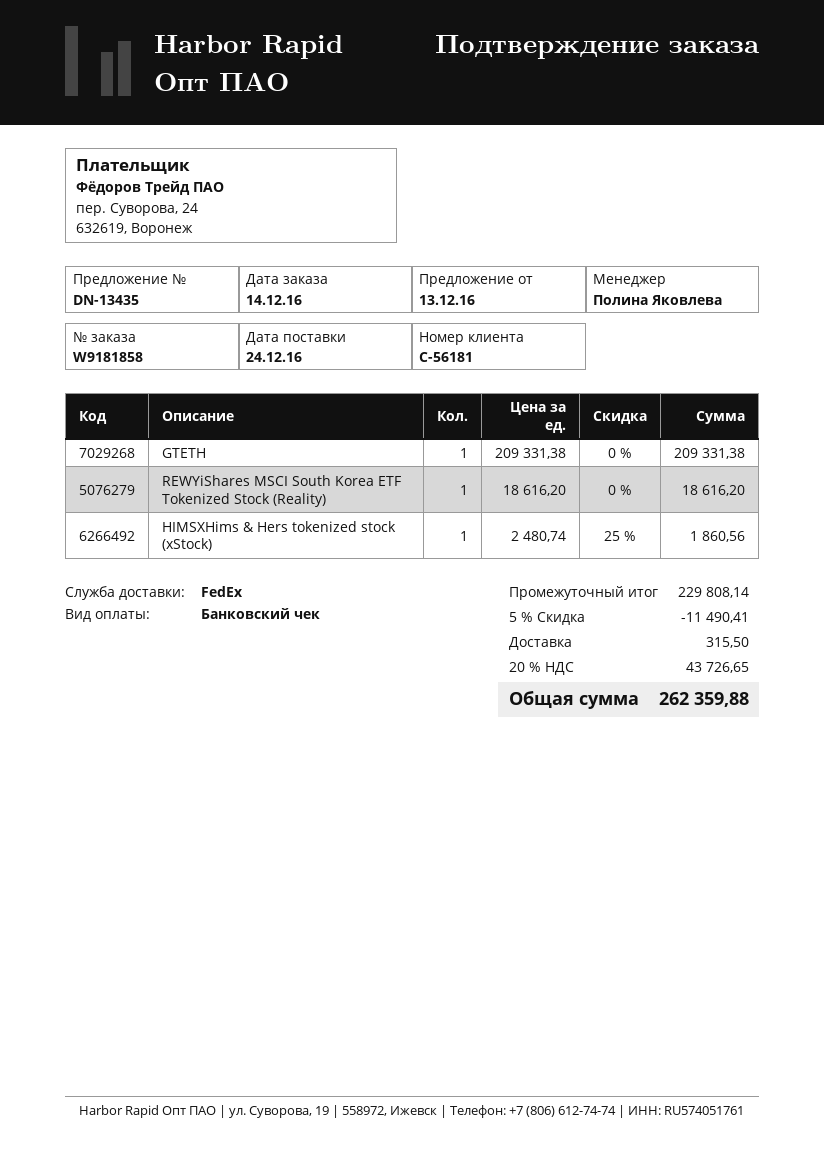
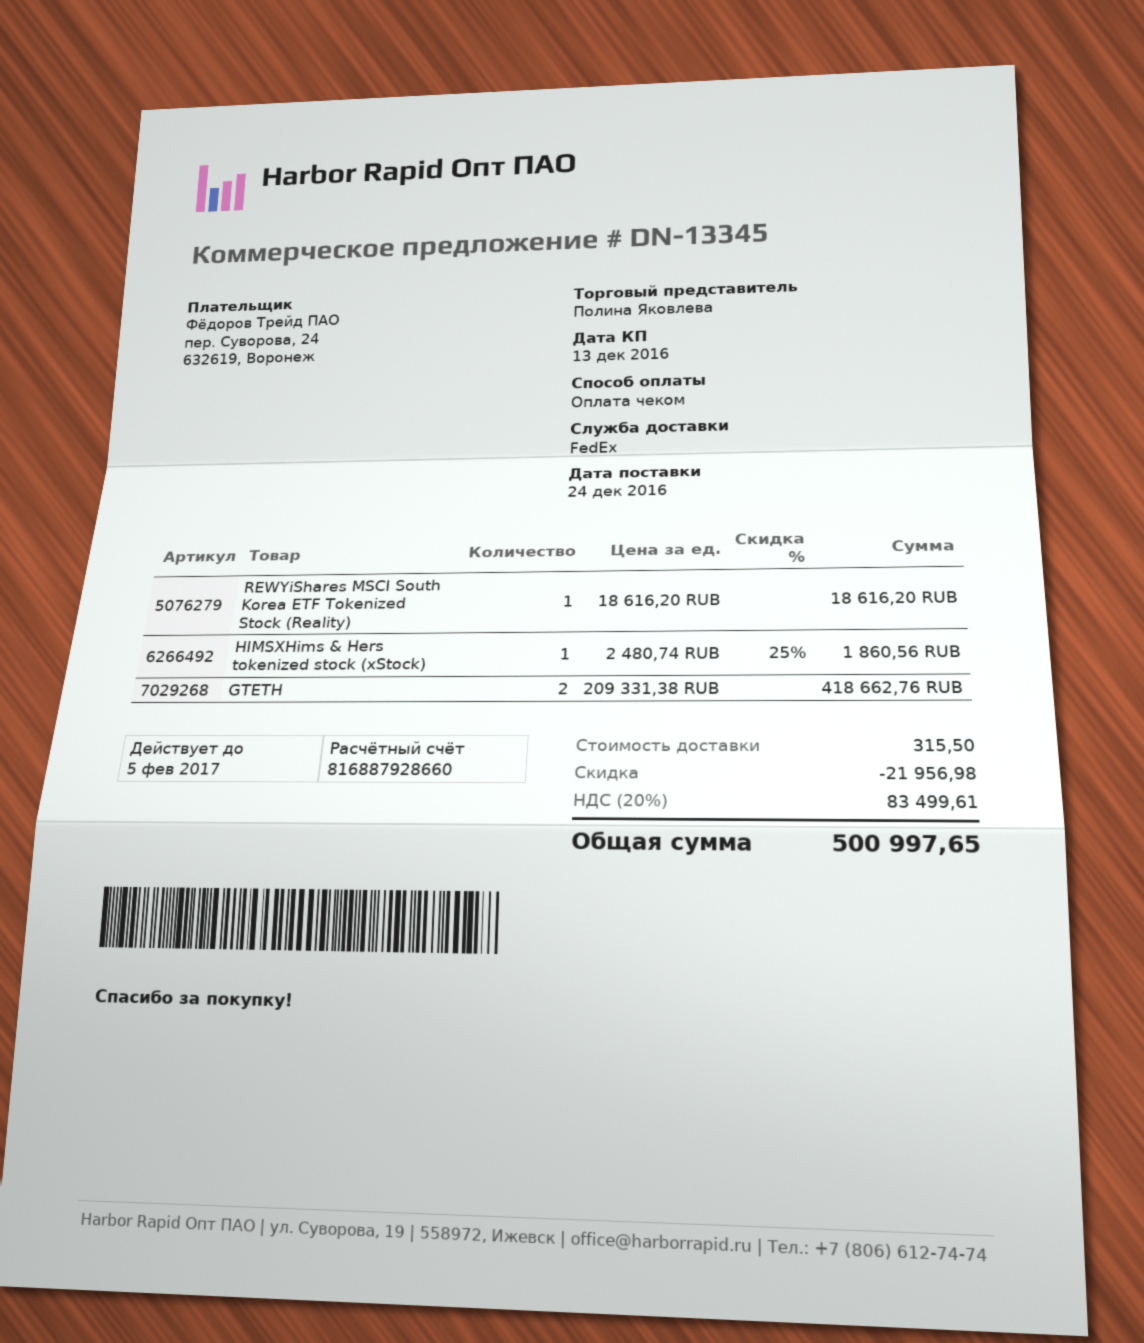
quote number: DN-13435 -> DN-13345
GTETH: 1 x 209331.38 = 209331.38 -> 2 x 209331.38 = 418662.76
discount: 11490.41 -> 21956.98
tax: 20% = 43726.65 -> 20% = 83499.61
total: 262359.88 -> 500997.65

